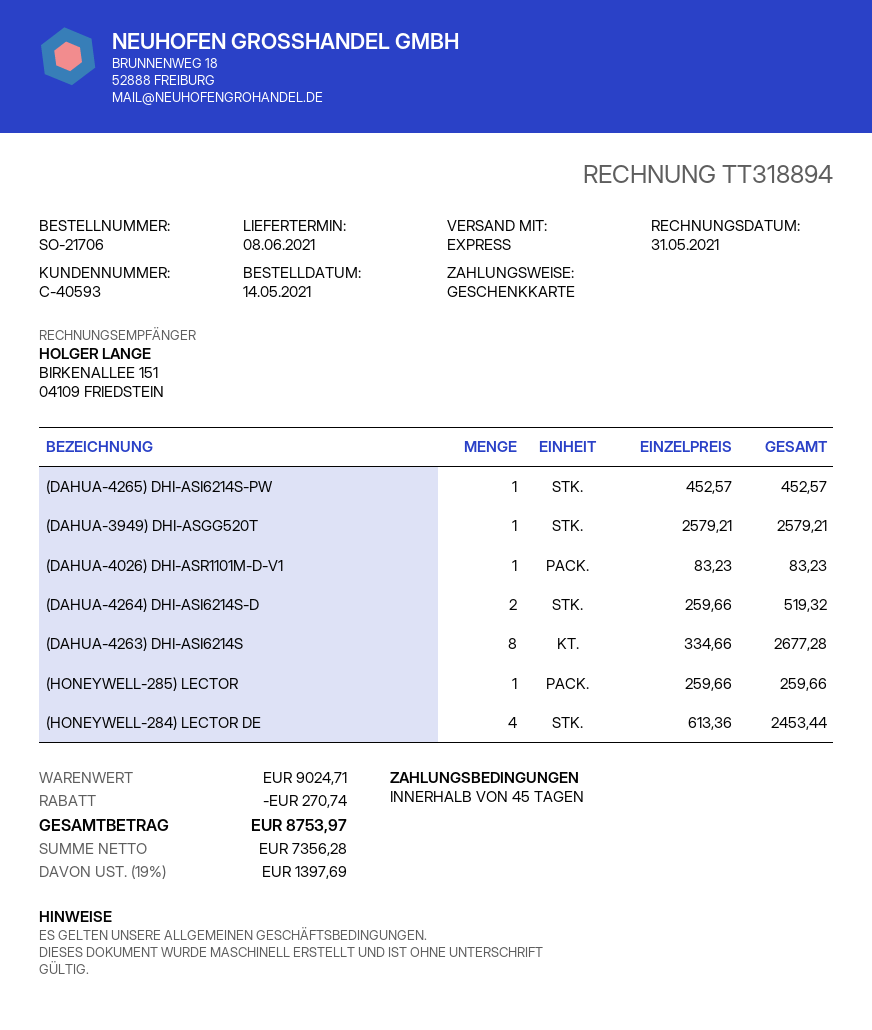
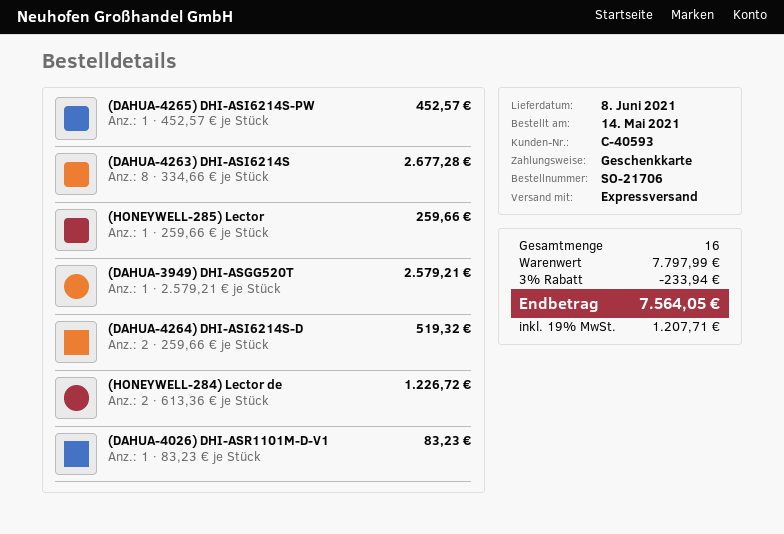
(HONEYWELL-284) LECTOR DE: 4 x 613.36 = 2453.44 -> 2 x 613.36 = 1226.72
subtotal: 9024.71 -> 7797.99
discount: 270.74 -> 233.94
tax: 19% = 1397.69 -> 19% = 1207.71
total: 8753.97 -> 7564.05

